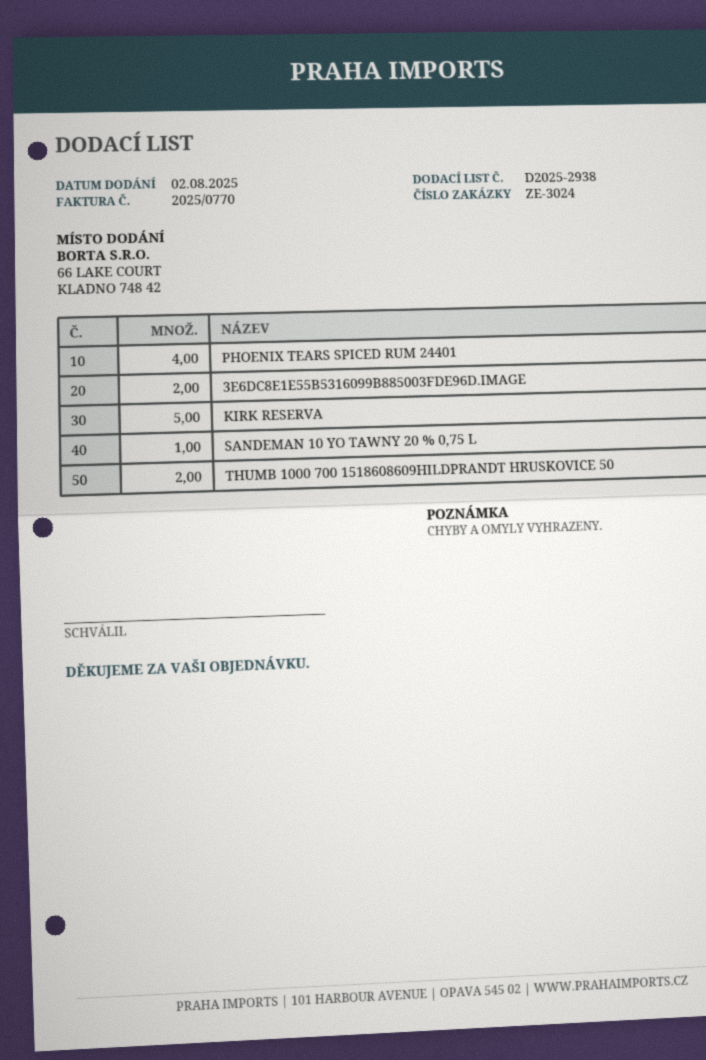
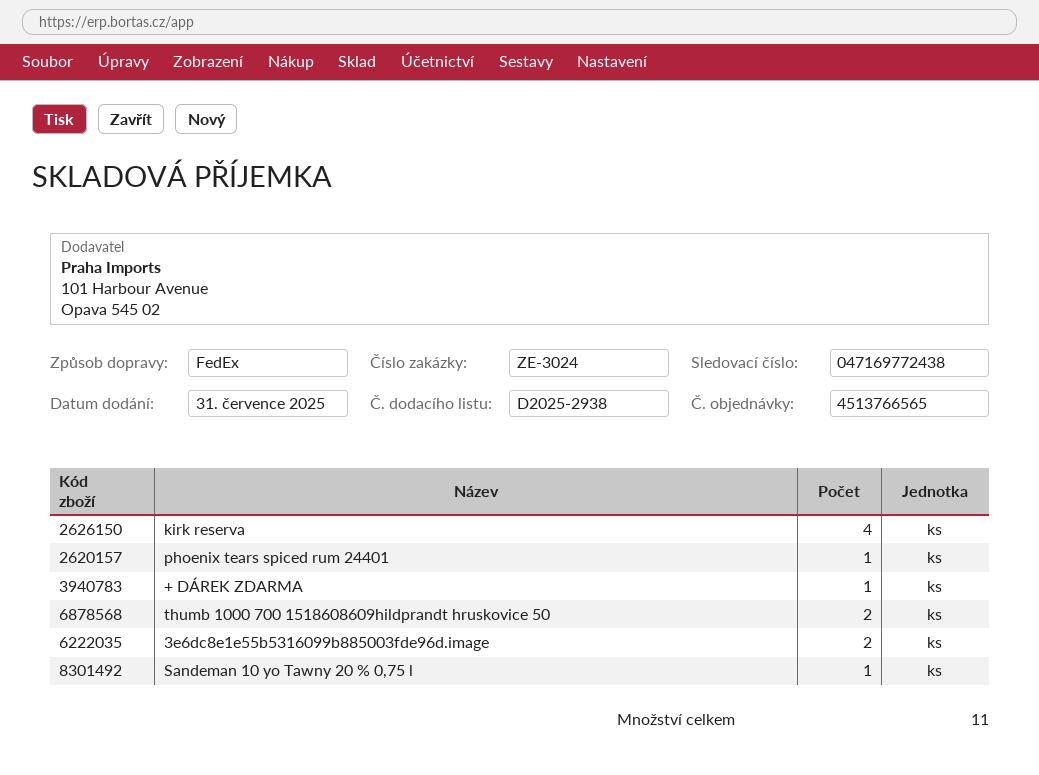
delivery date: 2025-08-02 -> 2025-07-31
PHOENIX TEARS SPICED RUM 24401: 4 -> 1
KIRK RESERVA: 5 -> 4
+ DÁREK ZDARMA: none -> 1

